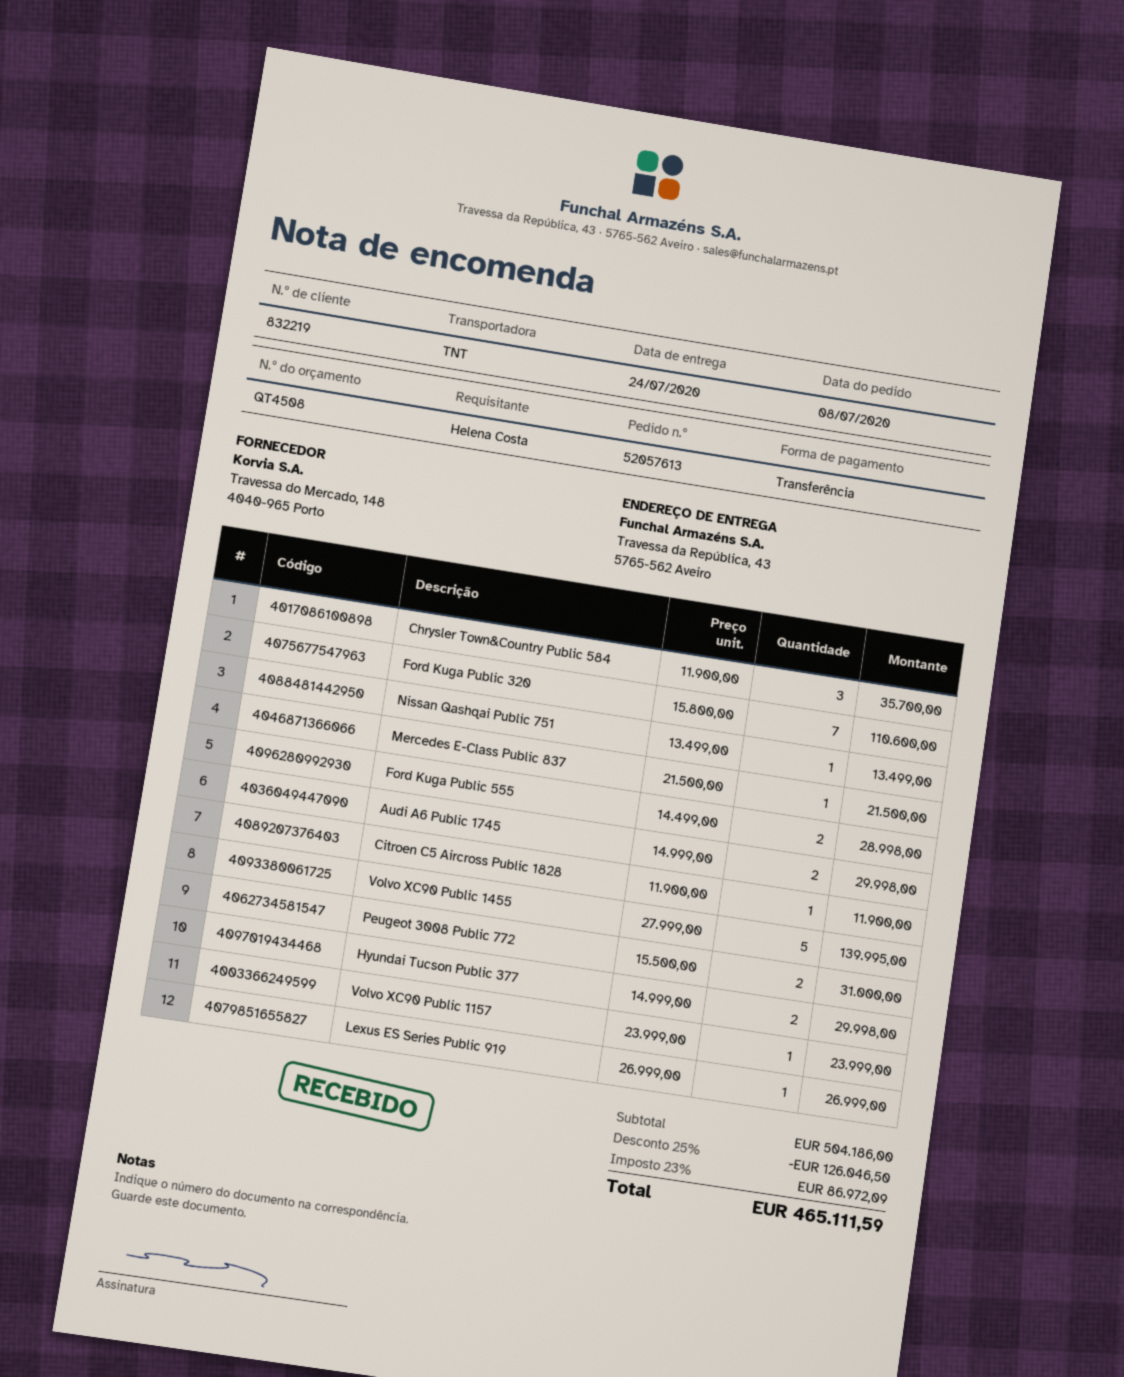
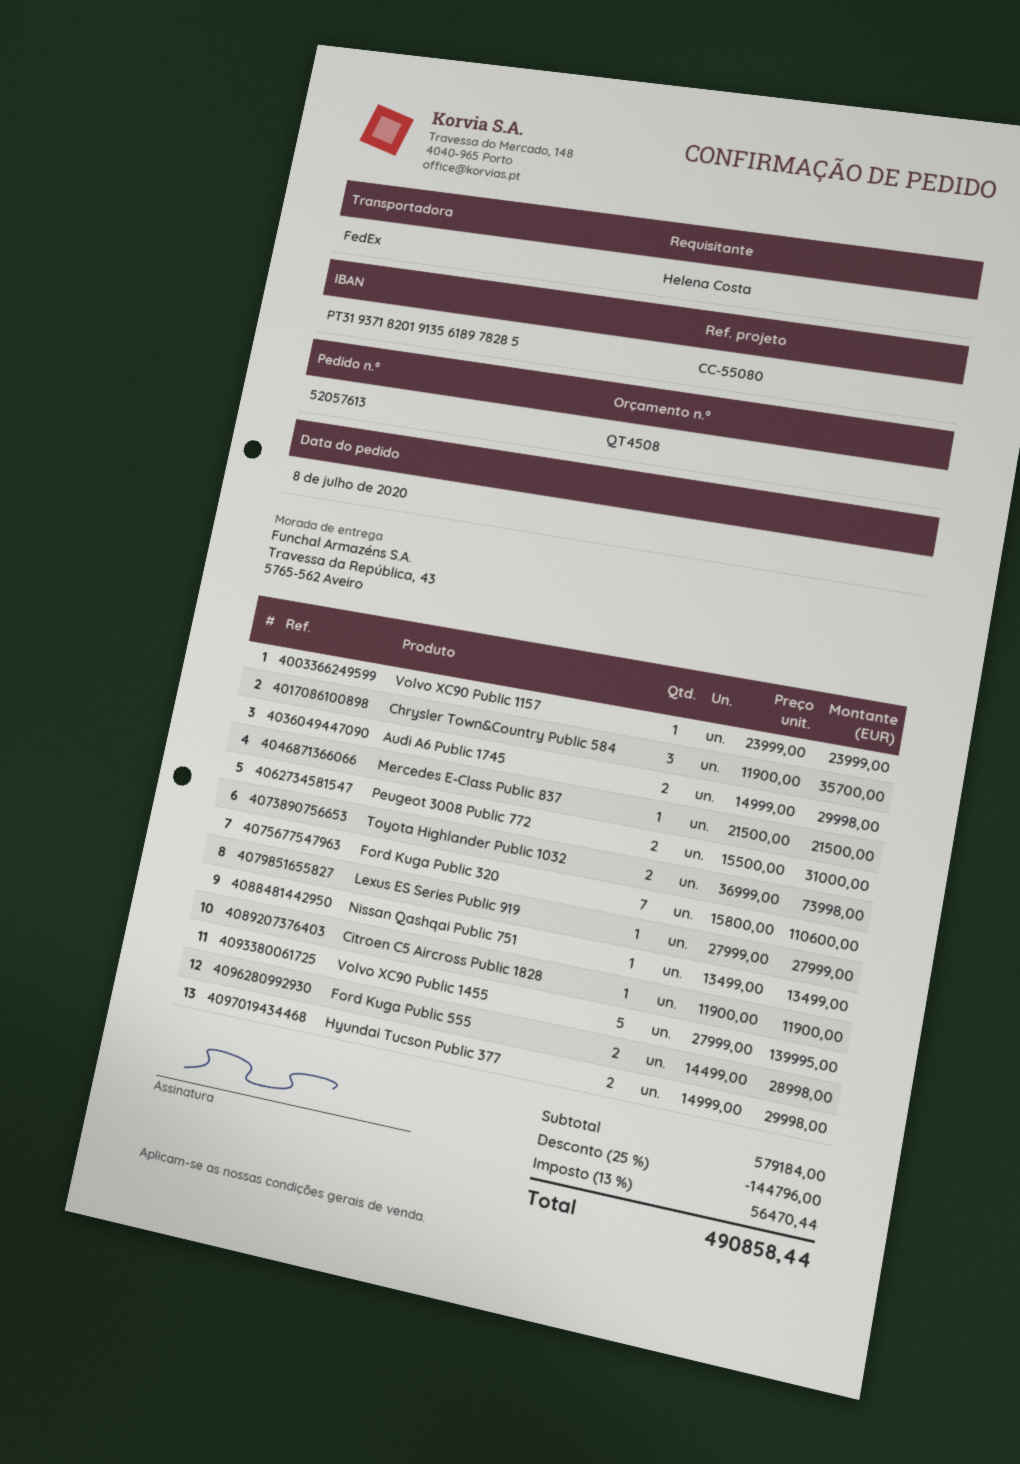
shipping method: TNT -> FedEx
Lexus ES Series Public 919: 1 x 26999.00 = 26999.00 -> 1 x 27999.00 = 27999.00
Toyota Highlander Public 1032: none -> 2 x 36999.00 = 73998.00
subtotal: 504186.00 -> 579184.00
discount: 25% = 126046.50 -> 25% = 144796.00
tax: 23% = 86972.09 -> 13% = 56470.44
total: 465111.59 -> 490858.44

